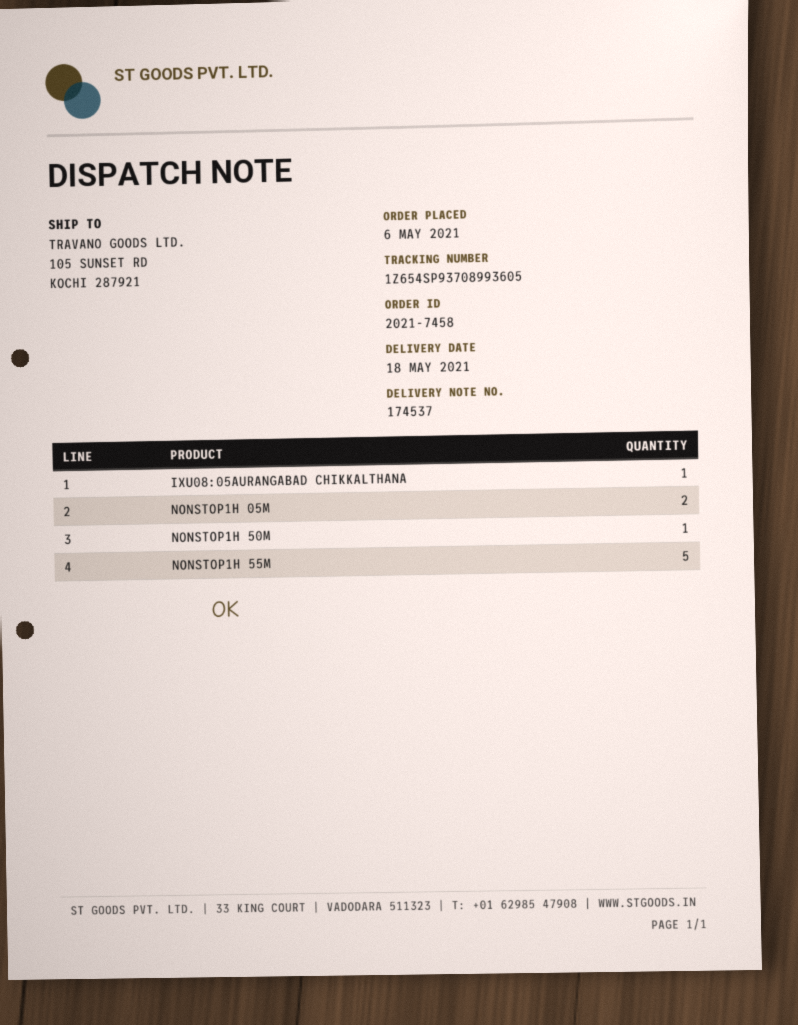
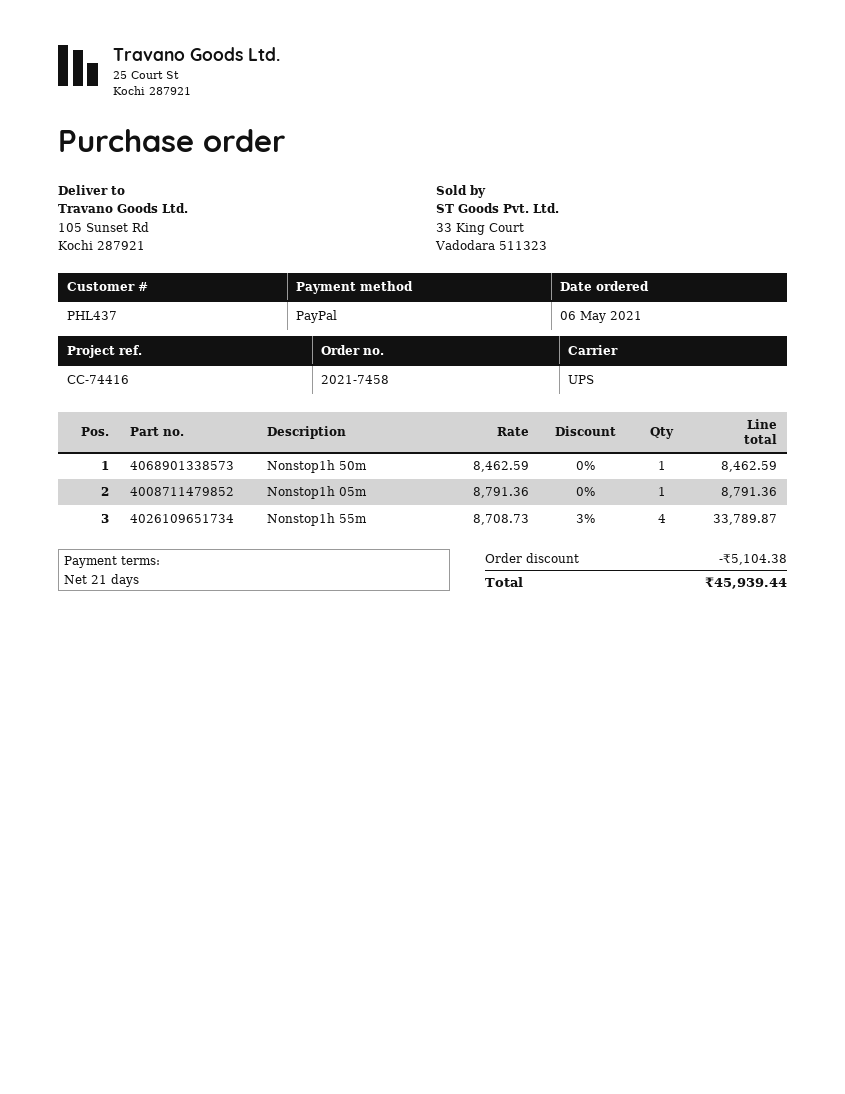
IXU08:05AURANGABAD CHIKKALTHANA: 1 -> none
NONSTOP1H 05M: 2 -> 1
NONSTOP1H 55M: 5 -> 4

